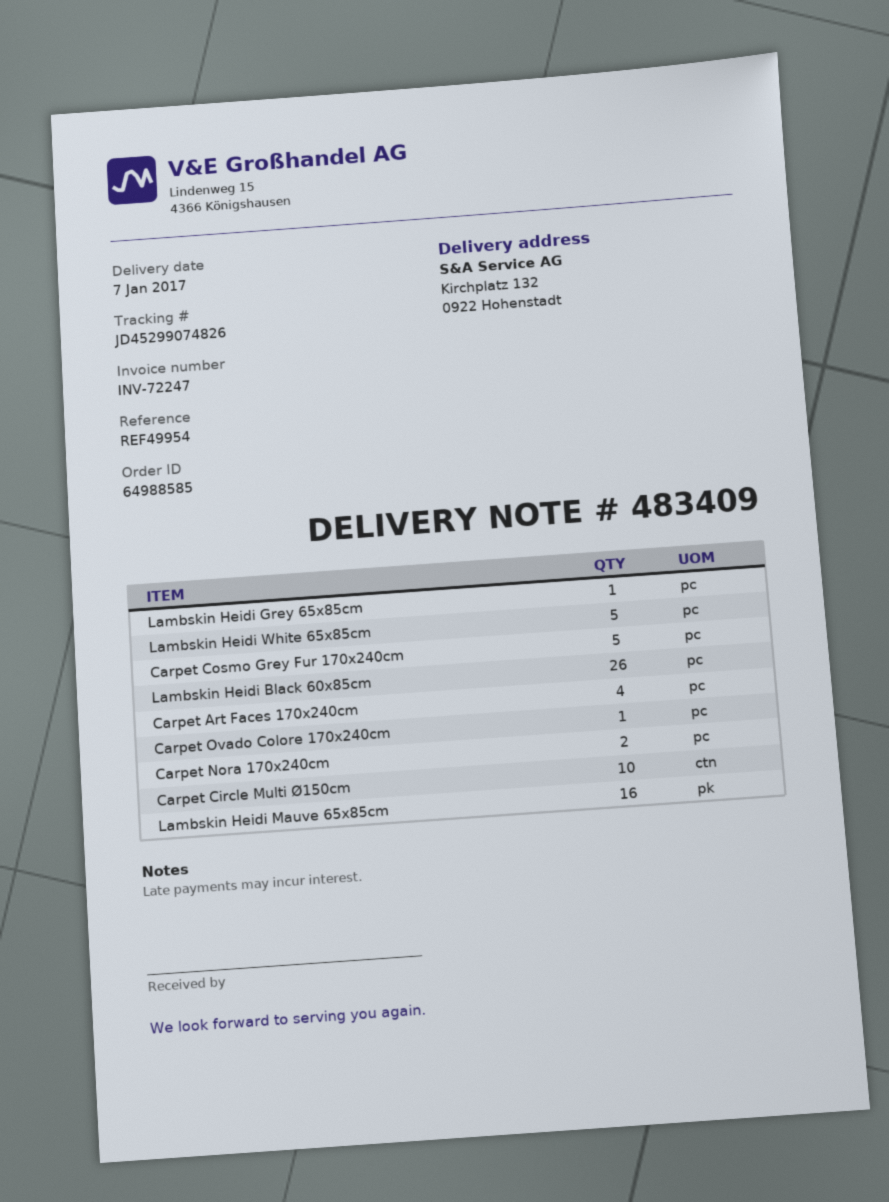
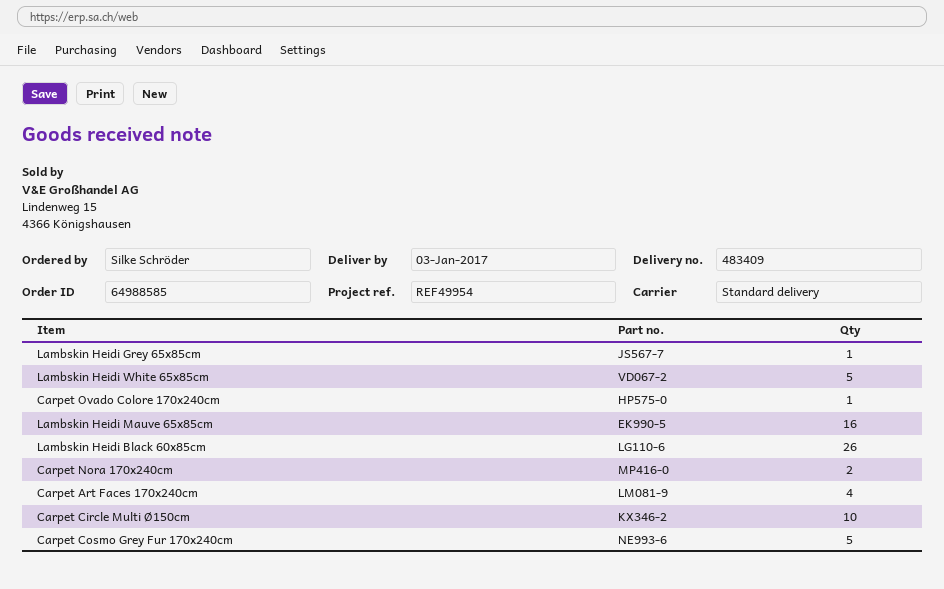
delivery date: 2017-01-07 -> 2017-01-03

